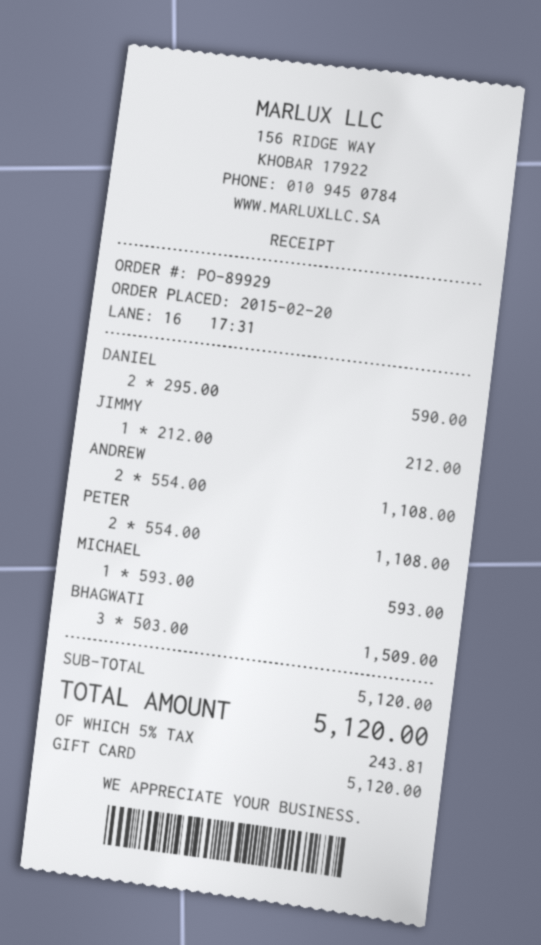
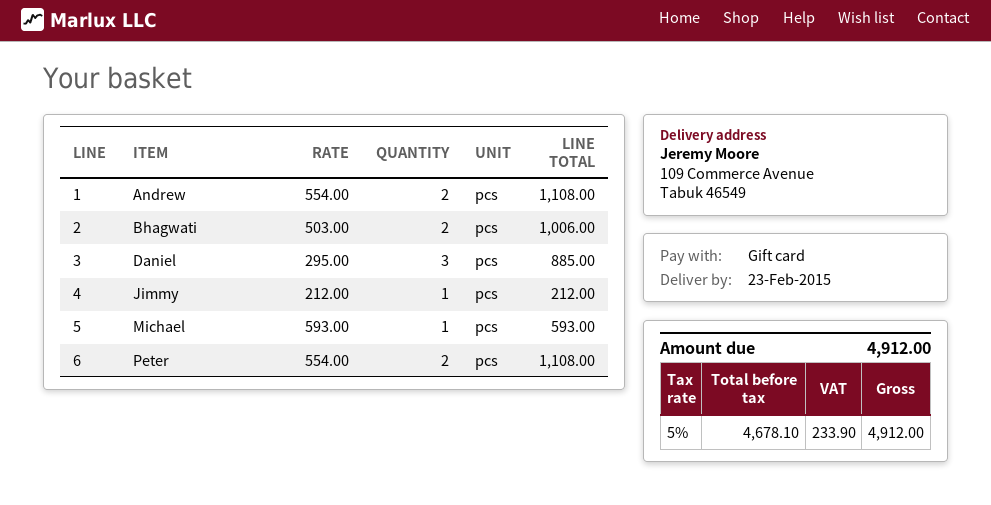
DANIEL: 2 x 295.00 = 590.00 -> 3 x 295.00 = 885.00
BHAGWATI: 3 x 503.00 = 1509.00 -> 2 x 503.00 = 1006.00
tax: 5% = 243.81 -> 5% = 233.90
total: 5120.00 -> 4912.00

